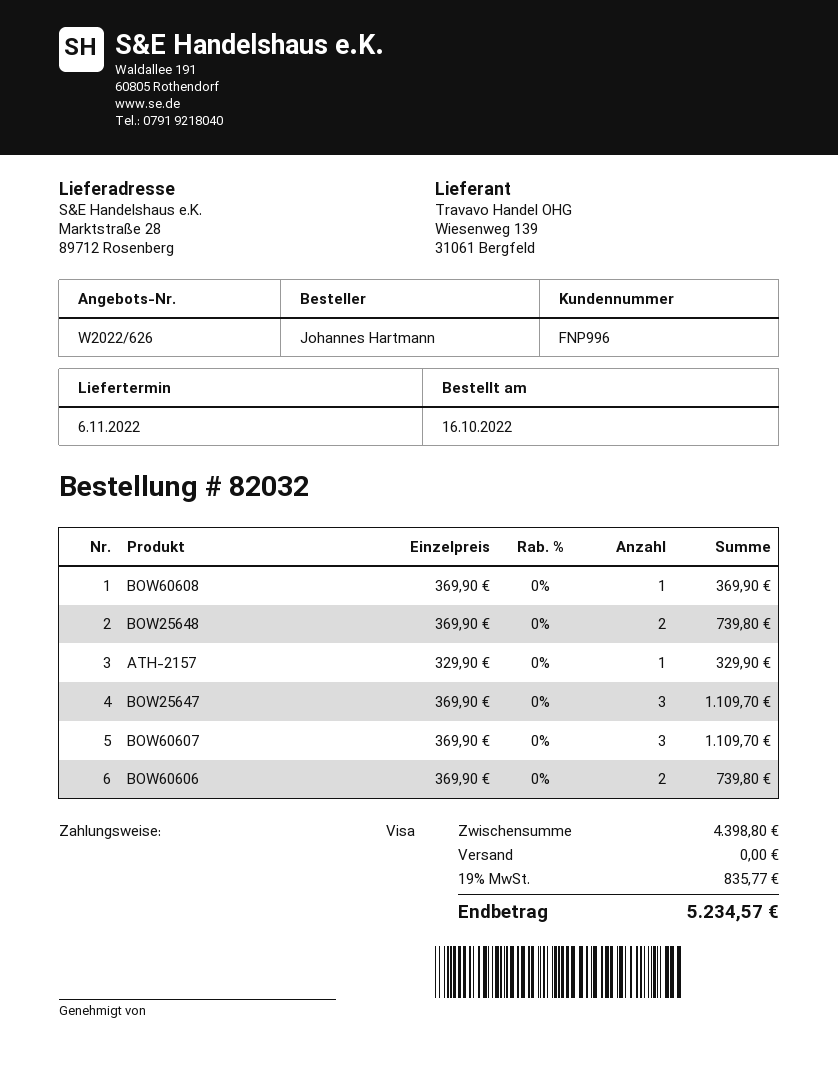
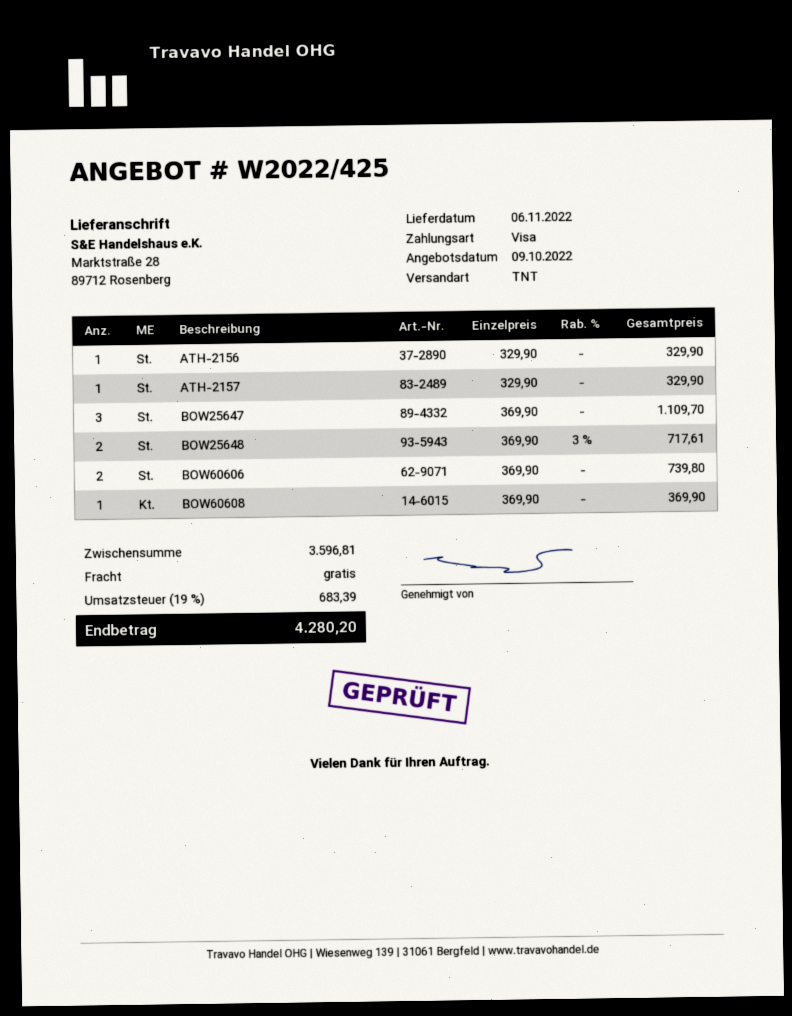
quote number: W2022/626 -> W2022/425
BOW25648: 2 x 369.90 = 739.80 -> 2 x 369.90 - 3% = 717.61
BOW60607: 3 x 369.90 = 1109.70 -> none
ATH-2156: none -> 1 x 329.90 = 329.90
subtotal: 4398.80 -> 3596.81
tax: 19% = 835.77 -> 19% = 683.39
total: 5234.57 -> 4280.20

